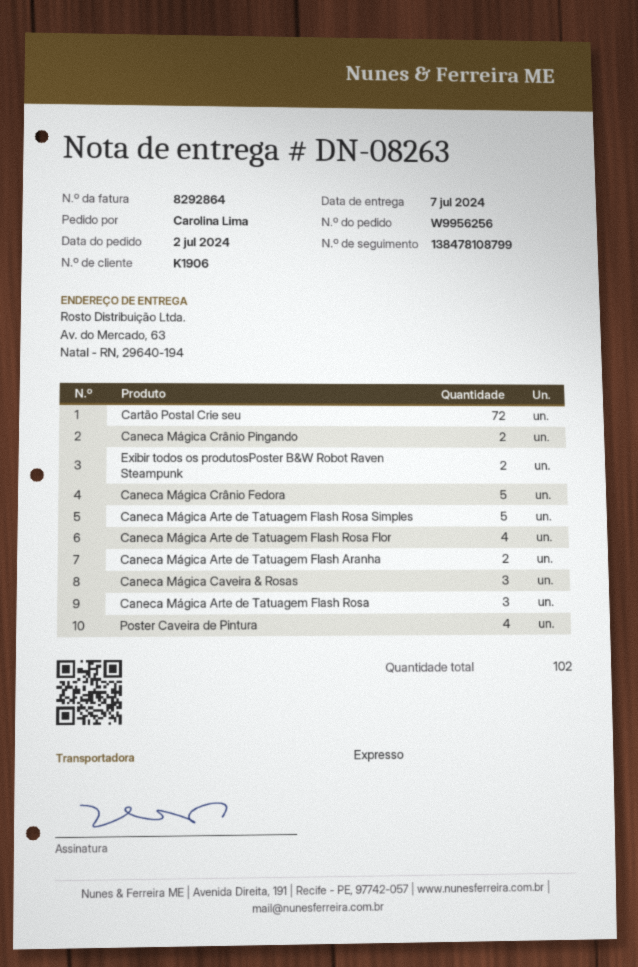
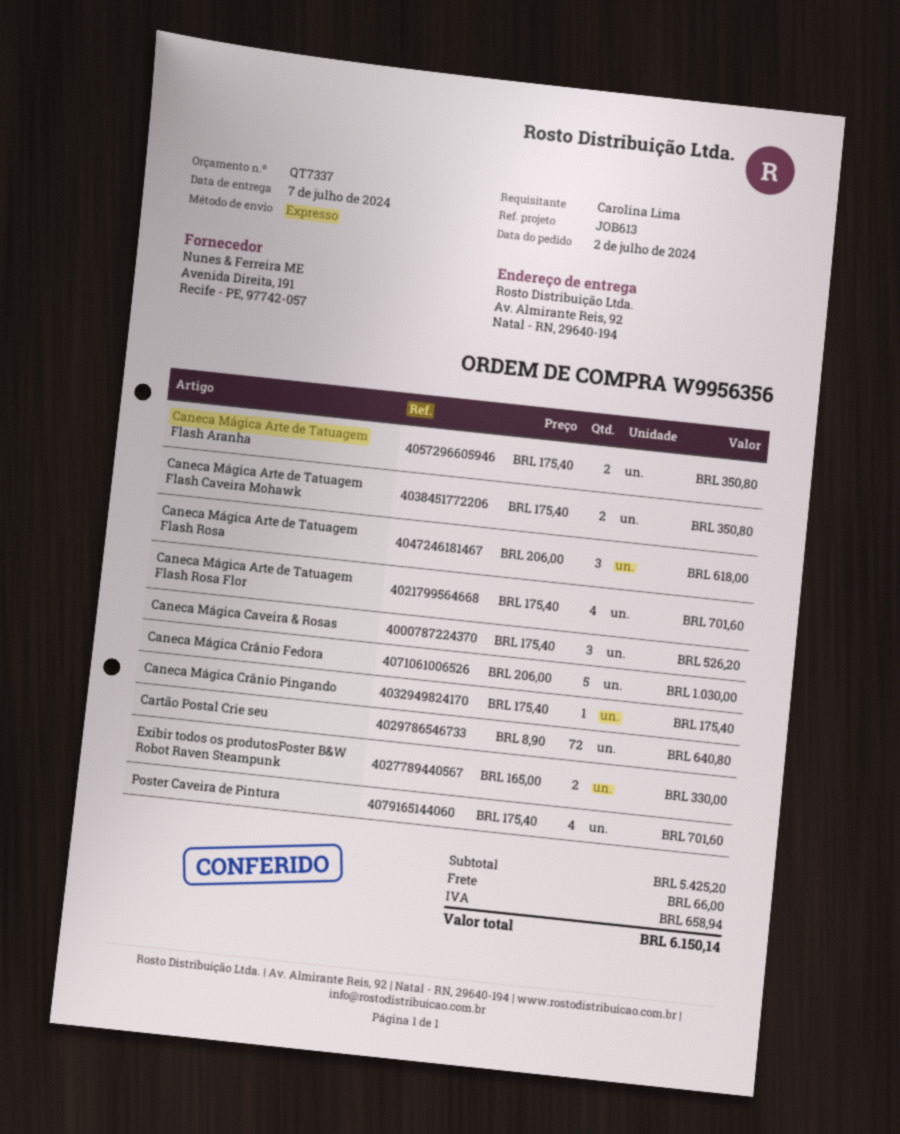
order number: W9956256 -> W9956356
ship to: Av. do Mercado, 63, Natal - RN, 29640-194 -> Av. Almirante Reis, 92, Natal - RN, 29640-194
Caneca Mágica Crânio Pingando: 2 -> 1
Caneca Mágica Arte de Tatuagem Flash Rosa Simples: 5 -> none
Caneca Mágica Arte de Tatuagem Flash Caveira Mohawk: none -> 2

